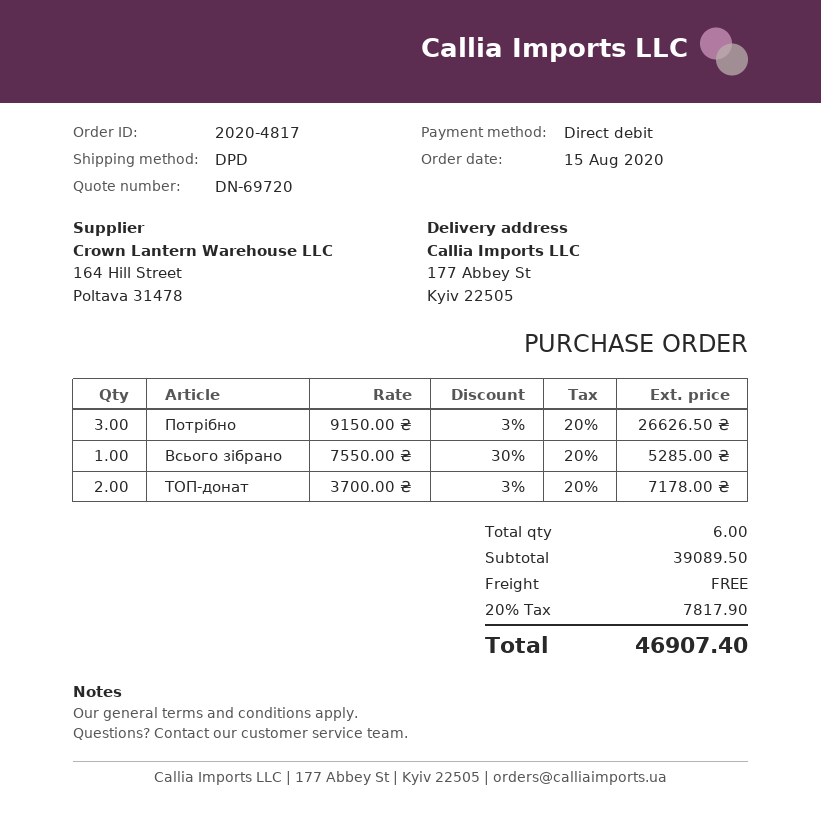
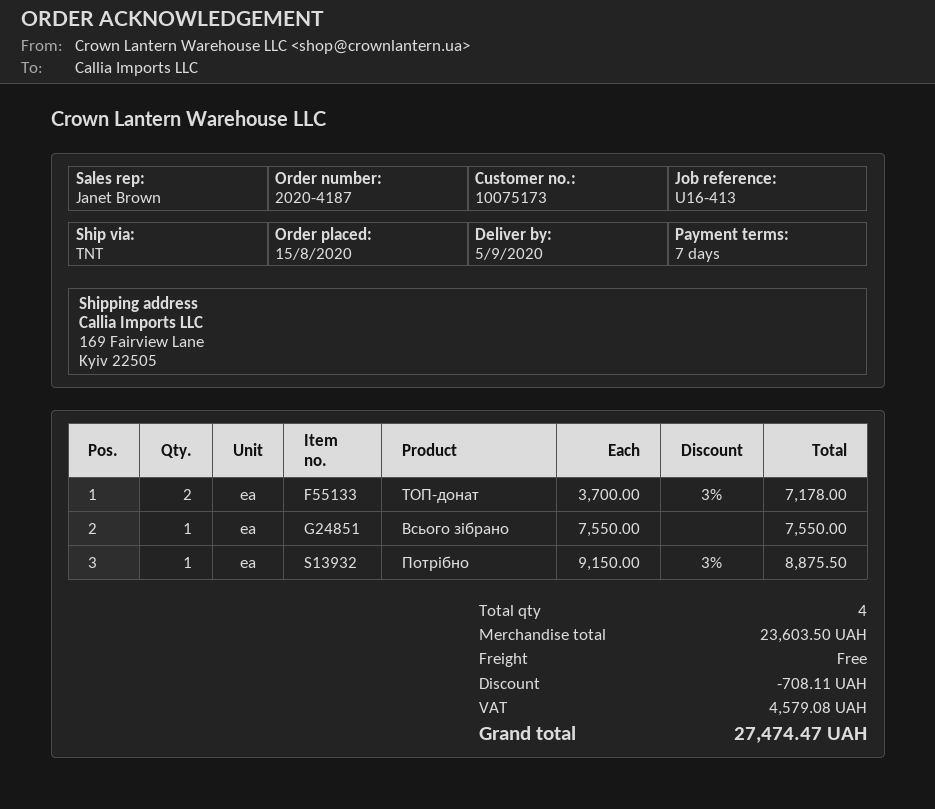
order number: 2020-4817 -> 2020-4187
shipping method: DPD -> TNT
ship to: 177 Abbey St, Kyiv 22505 -> 169 Fairview Lane, Kyiv 22505
Потрібно: 3 x 9150.00 - 3% = 26626.50 -> 1 x 9150.00 - 3% = 8875.50
Всього зібрано: 1 x 7550.00 - 30% = 5285.00 -> 1 x 7550.00 = 7550.00
total quantity: 6 -> 4
subtotal: 39089.50 -> 23603.50
discount: none -> 708.11
tax: 7817.90 -> 4579.08
total: 46907.40 -> 27474.47

